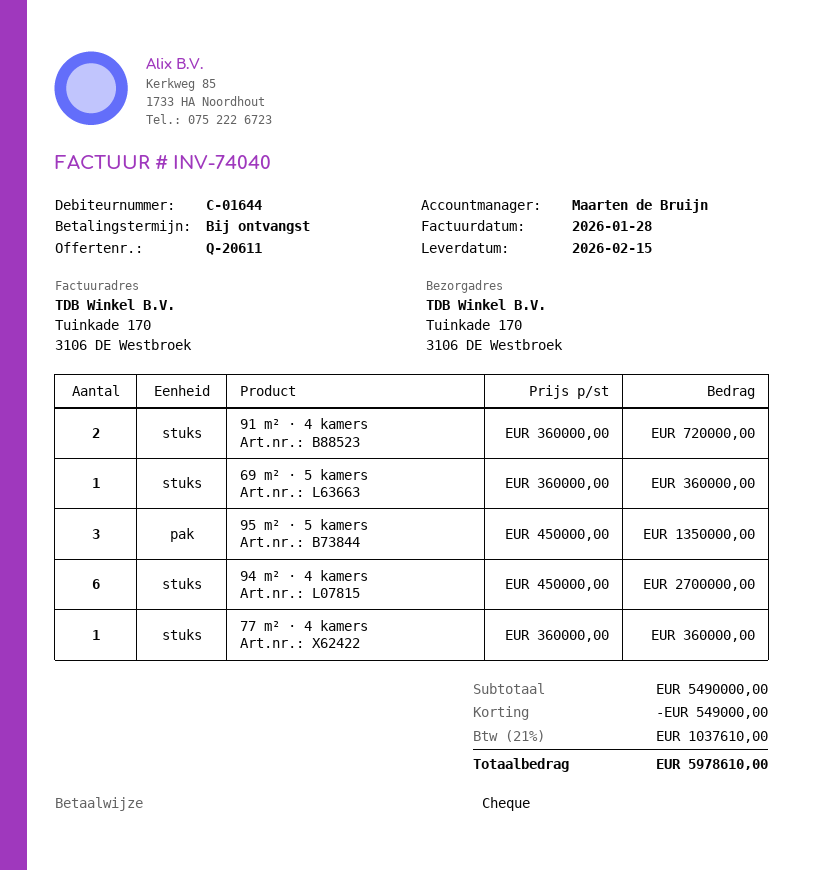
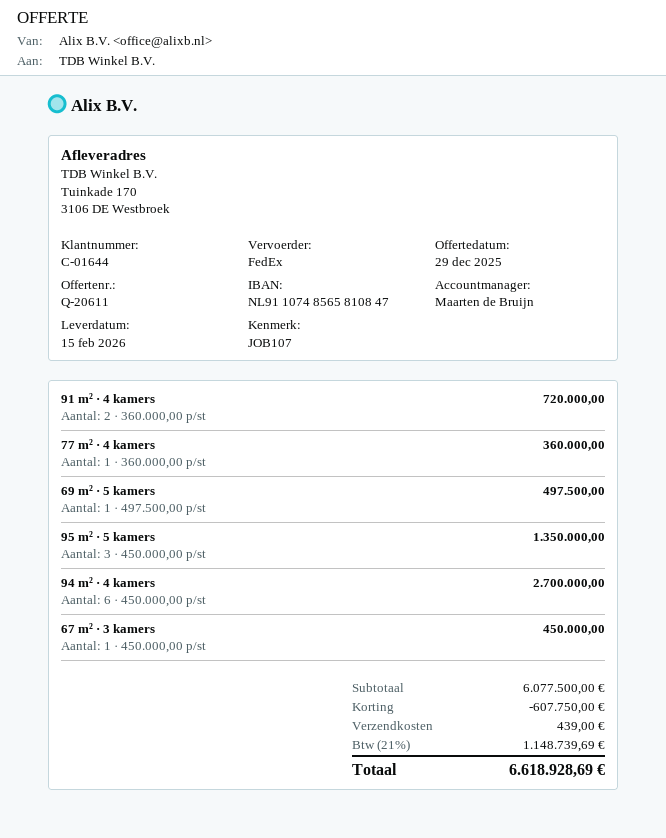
69 m² · 5 kamers: 1 x 360000.00 = 360000.00 -> 1 x 497500.00 = 497500.00
67 m² · 3 kamers: none -> 1 x 450000.00 = 450000.00
subtotal: 5490000.00 -> 6077500.00
discount: 549000.00 -> 607750.00
shipping: none -> 439.00
tax: 21% = 1037610.00 -> 21% = 1148739.69
total: 5978610.00 -> 6618928.69

